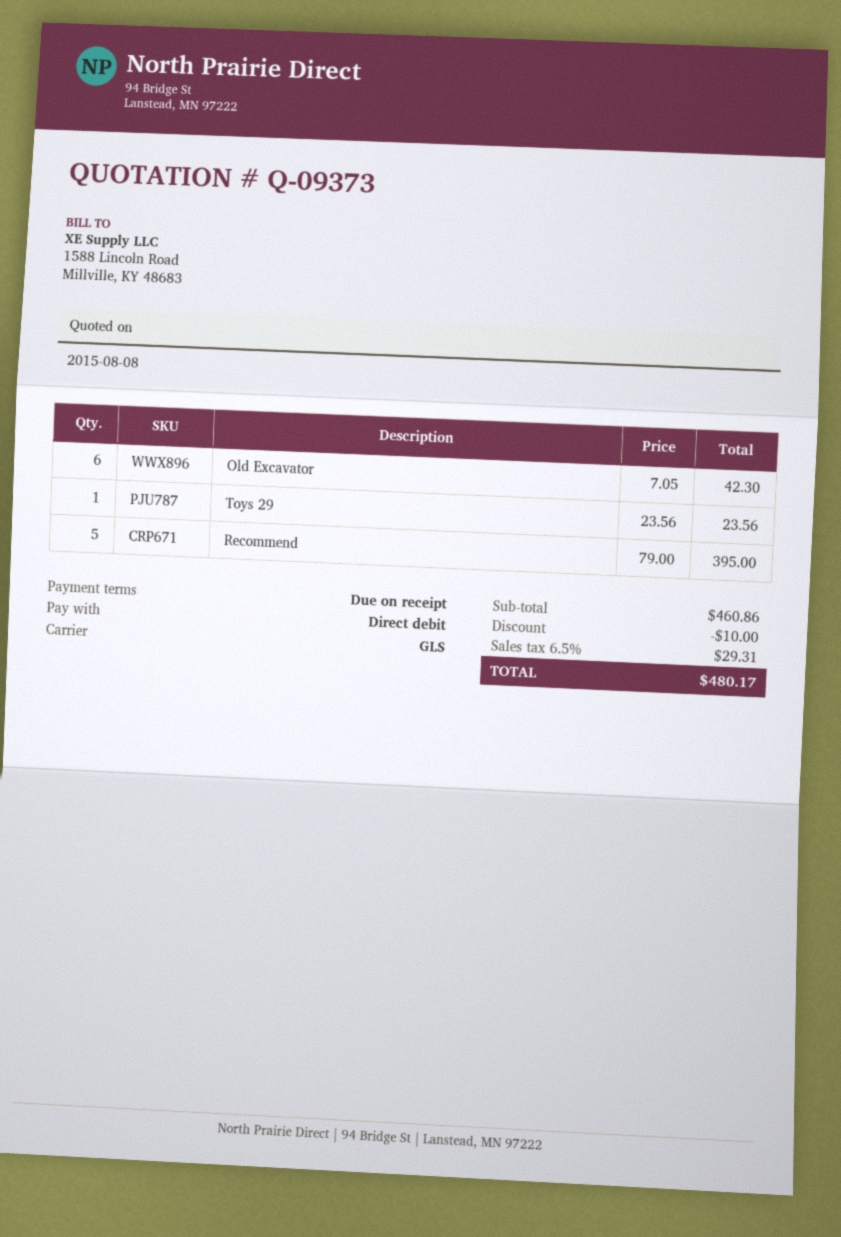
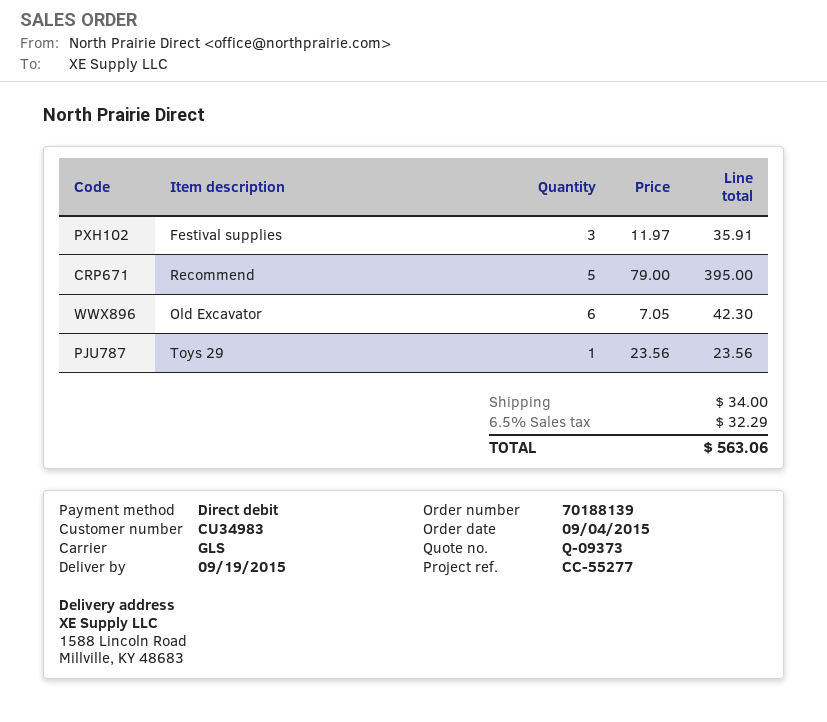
Festival supplies: none -> 3 x 11.97 = 35.91
discount: 10.00 -> none
shipping: none -> 34.00
tax: 6.5% = 29.31 -> 6.5% = 32.29
total: 480.17 -> 563.06

